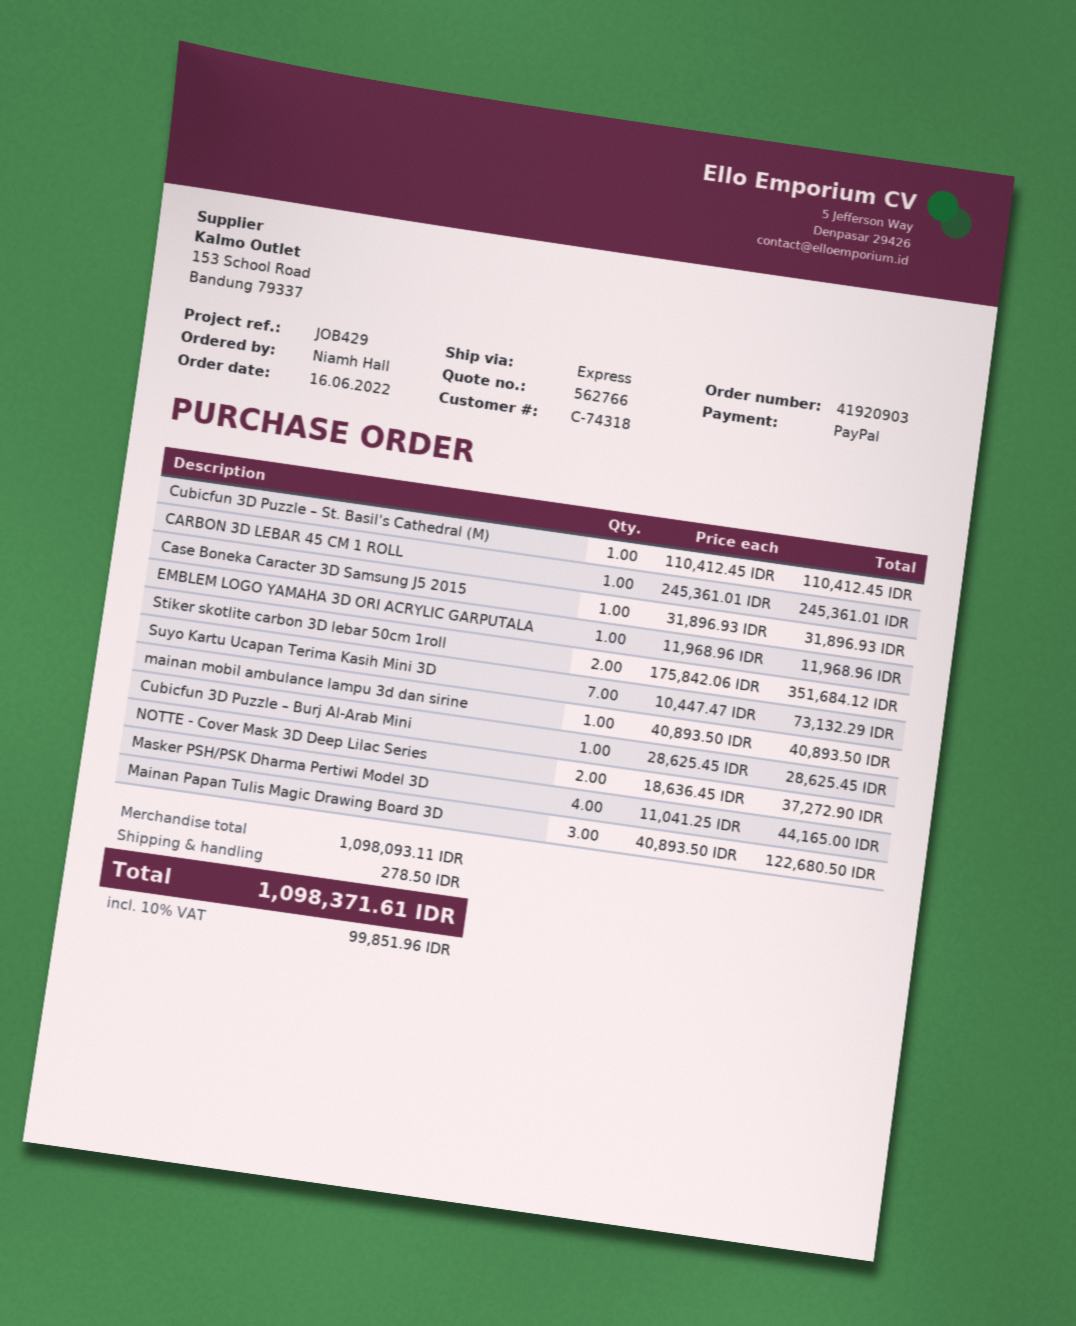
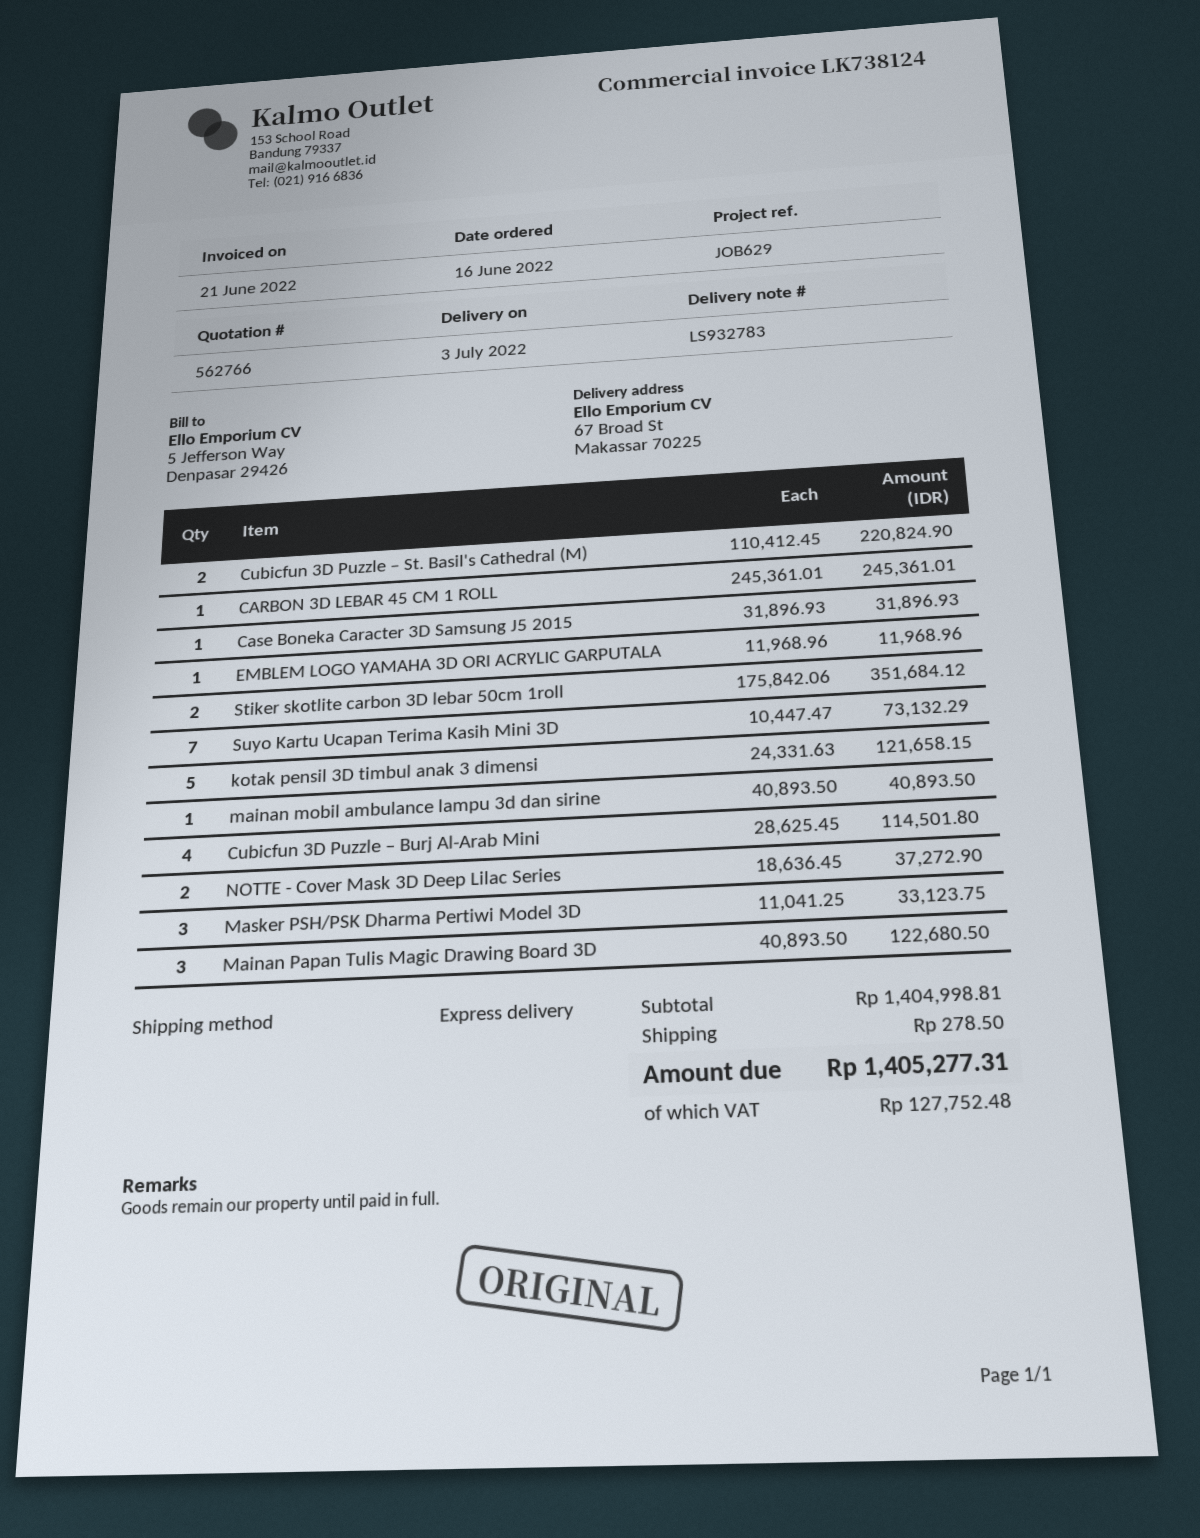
reference: JOB429 -> JOB629
Cubicfun 3D Puzzle – St. Basil's Cathedral (M): 1 x 110412.45 = 110412.45 -> 2 x 110412.45 = 220824.90
Cubicfun 3D Puzzle – Burj Al-Arab Mini: 1 x 28625.45 = 28625.45 -> 4 x 28625.45 = 114501.80
Masker PSH/PSK Dharma Pertiwi Model 3D: 4 x 11041.25 = 44165.00 -> 3 x 11041.25 = 33123.75
kotak pensil 3D timbul anak 3 dimensi: none -> 5 x 24331.63 = 121658.15
subtotal: 1098093.11 -> 1404998.81
tax: 99851.96 -> 127752.48
total: 1098371.61 -> 1405277.31

